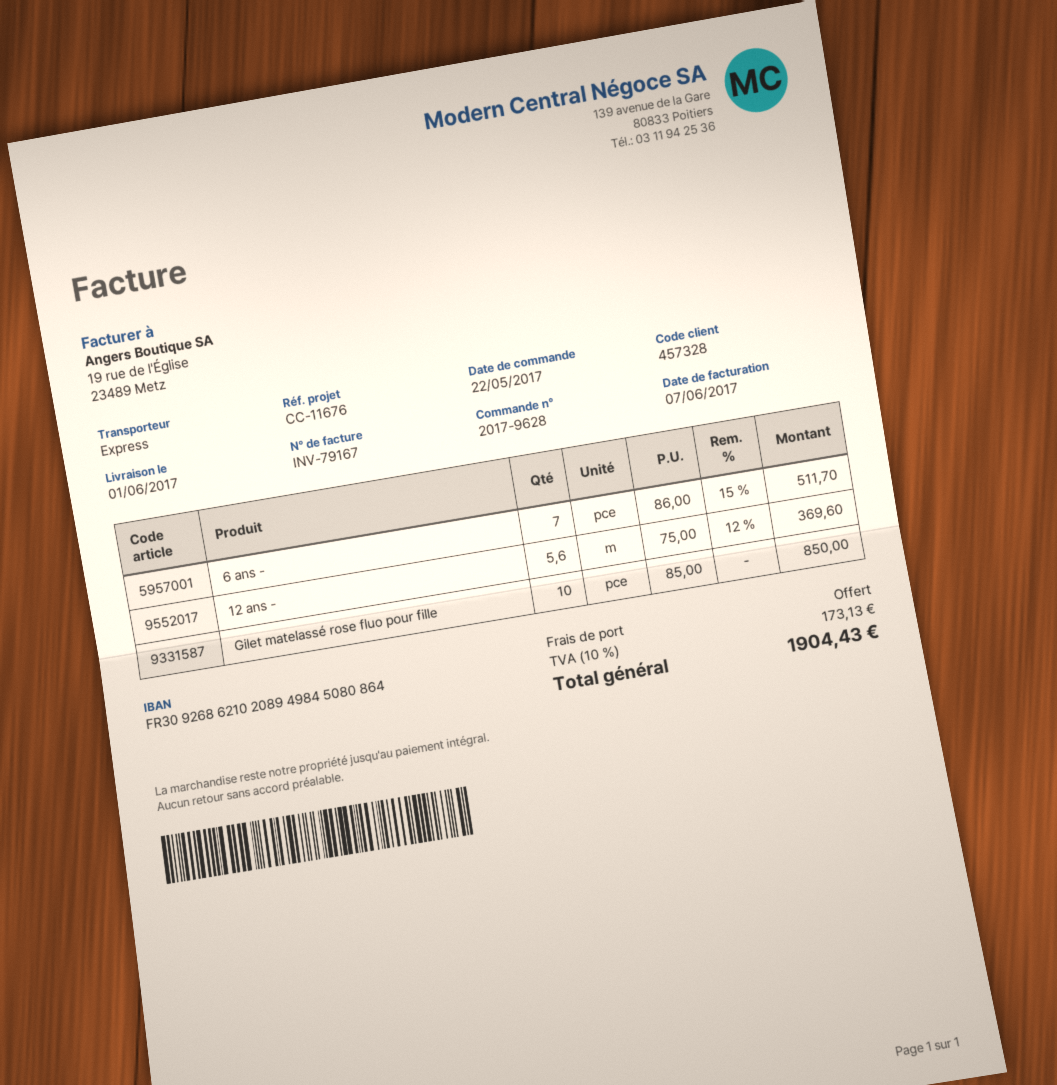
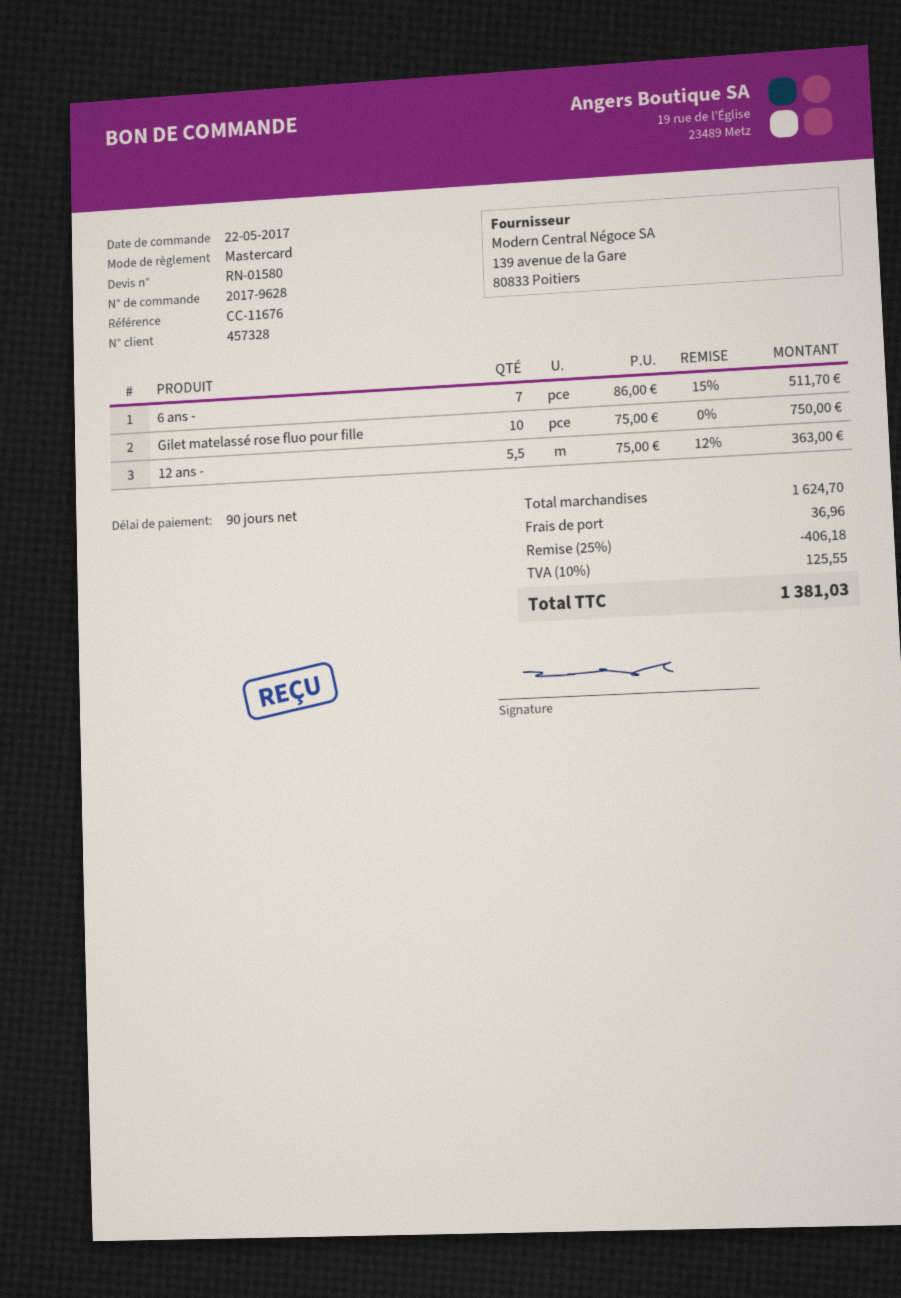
12 ans -: 5.6 x 75.00 - 12% = 369.60 -> 5.5 x 75.00 - 12% = 363.00
Gilet matelassé rose fluo pour fille: 10 x 85.00 = 850.00 -> 10 x 75.00 = 750.00
discount: none -> 25% = 406.18
shipping: 0.00 -> 36.96
tax: 10% = 173.13 -> 10% = 125.55
total: 1904.43 -> 1381.03

